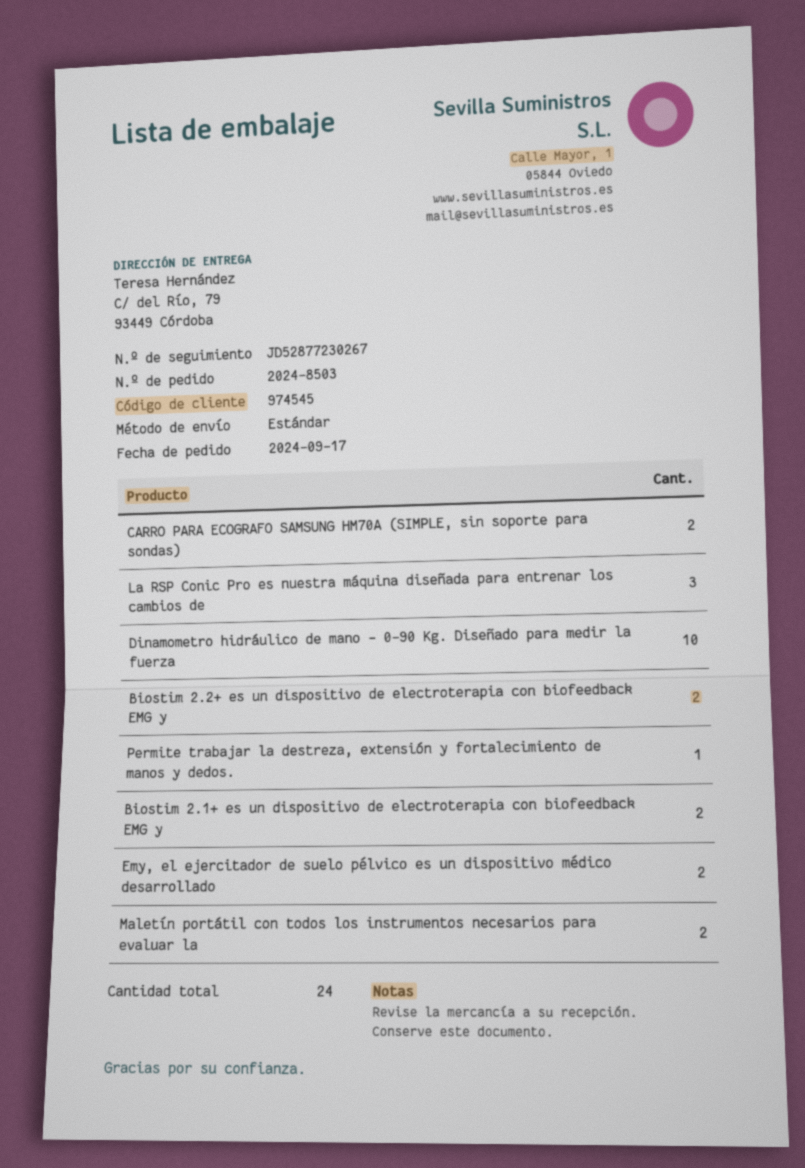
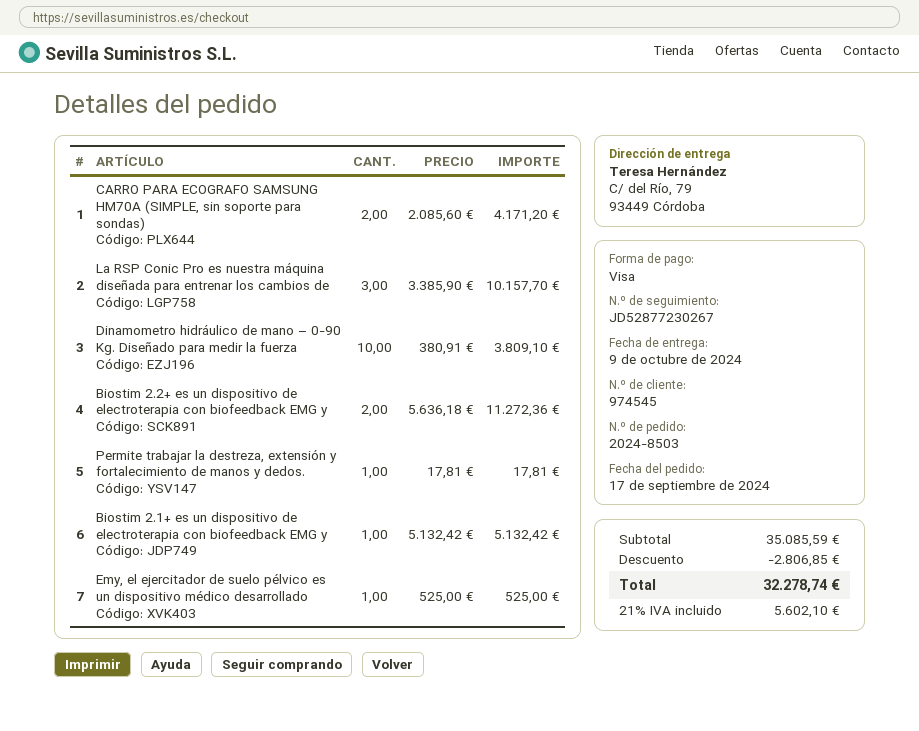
Biostim 2.1+ es un dispositivo de electroterapia con biofeedback EMG y: 2 -> 1
Emy, el ejercitador de suelo pélvico es un dispositivo médico desarrollado: 2 -> 1
Maletín portátil con todos los instrumentos necesarios para evaluar la: 2 -> none

